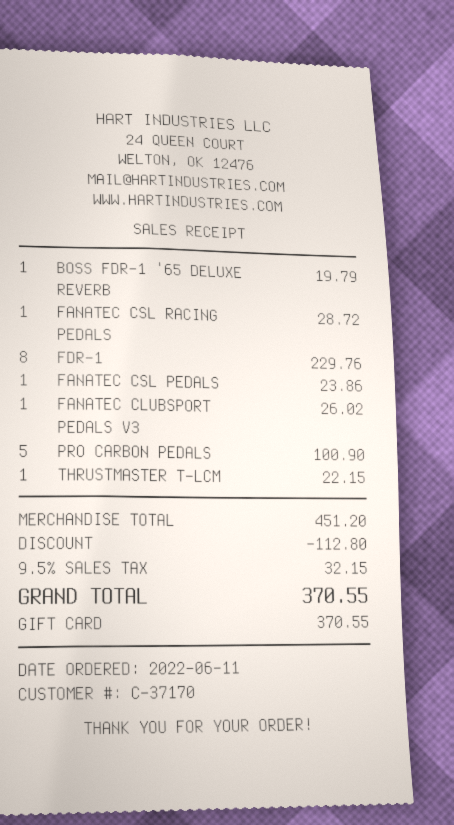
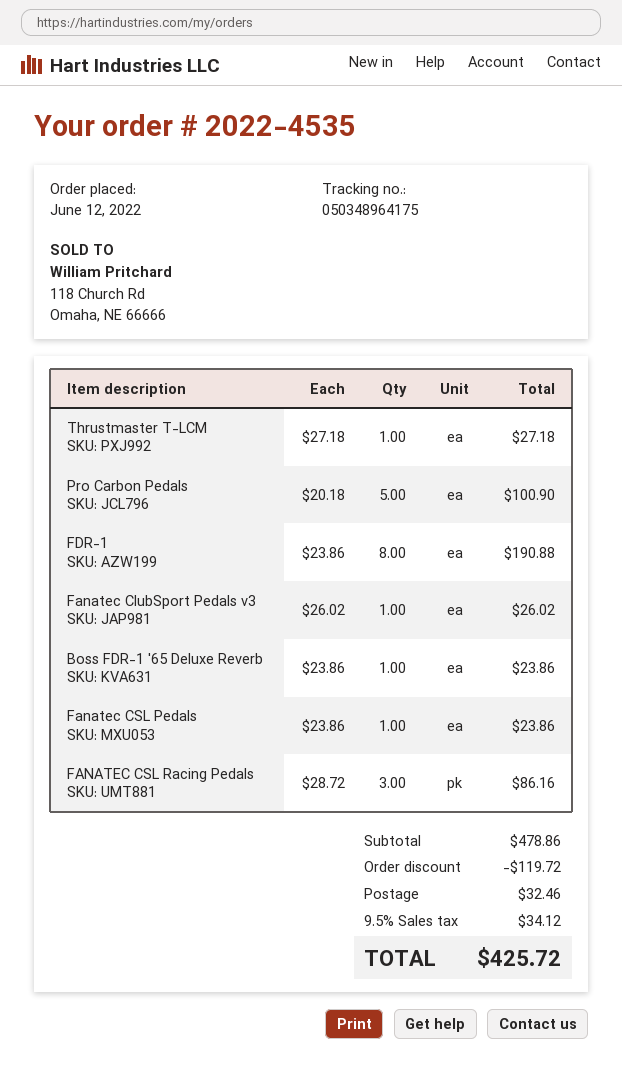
order date: 2022-06-11 -> 2022-06-12
BOSS FDR-1 '65 DELUXE REVERB: 1 for 19.79 -> 1 for 23.86
FANATEC CSL RACING PEDALS: 1 for 28.72 -> 3 for 86.16
FDR-1: 8 for 229.76 -> 8 for 190.88
THRUSTMASTER T-LCM: 1 for 22.15 -> 1 for 27.18
subtotal: 451.20 -> 478.86
discount: 112.80 -> 119.72
shipping: none -> 32.46
tax: 9.5% = 32.15 -> 9.5% = 34.12
total: 370.55 -> 425.72

